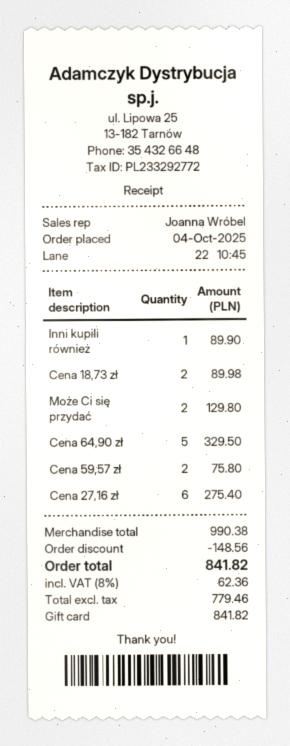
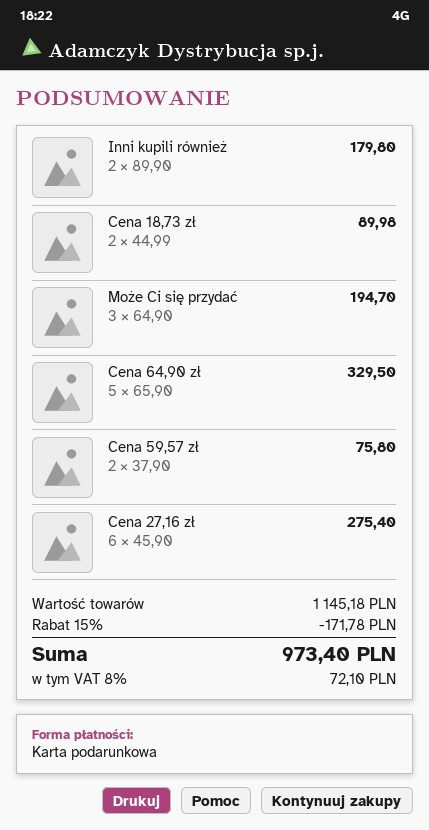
Inni kupili również: 1 for 89.90 -> 2 for 179.80
Może Ci się przydać: 2 for 129.80 -> 3 for 194.70
subtotal: 990.38 -> 1145.18
discount: 148.56 -> 171.78
tax: 8% = 62.36 -> 8% = 72.10
total: 841.82 -> 973.40

